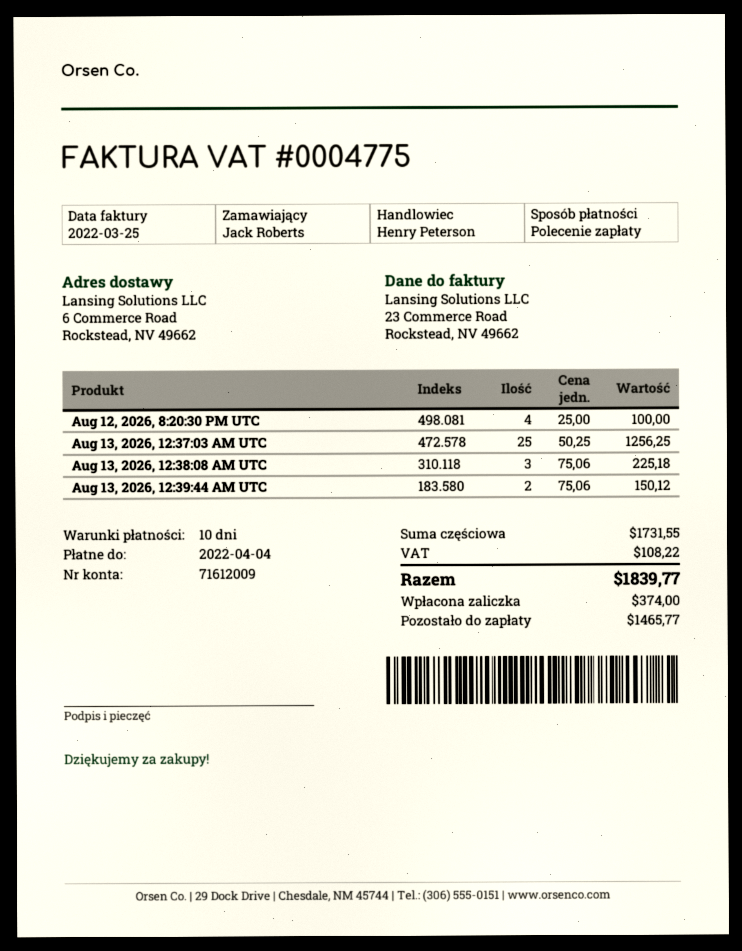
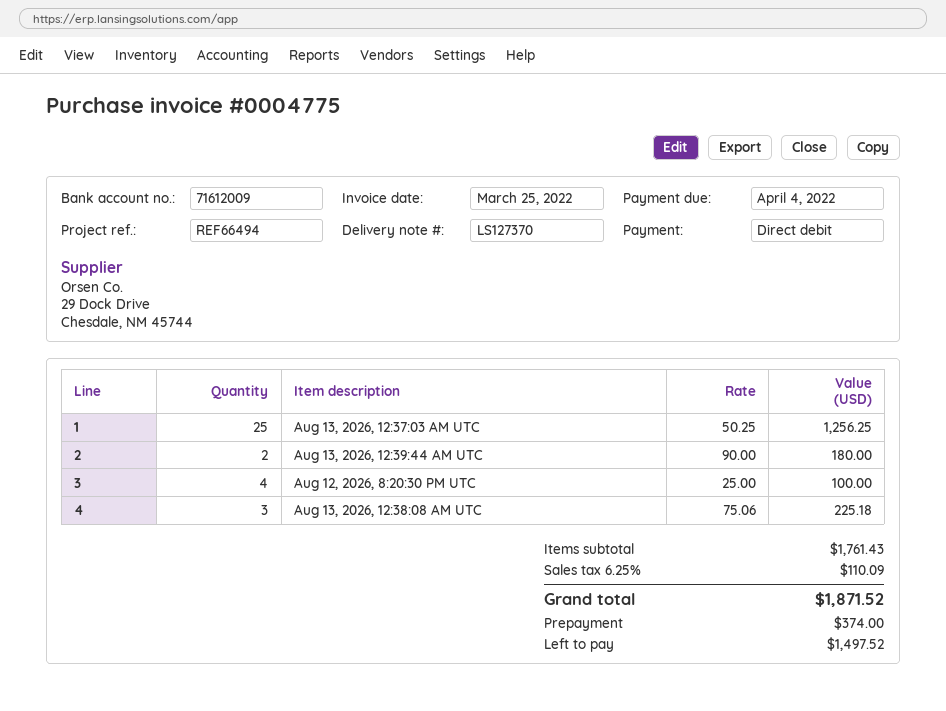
Aug 13, 2026, 12:39:44 AM UTC: 2 x 75.06 = 150.12 -> 2 x 90.00 = 180.00
subtotal: 1731.55 -> 1761.43
tax: 108.22 -> 110.09
total: 1839.77 -> 1871.52
balance: 1465.77 -> 1497.52

